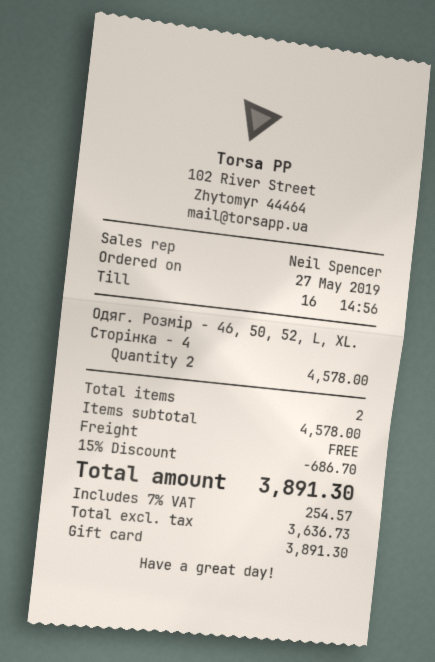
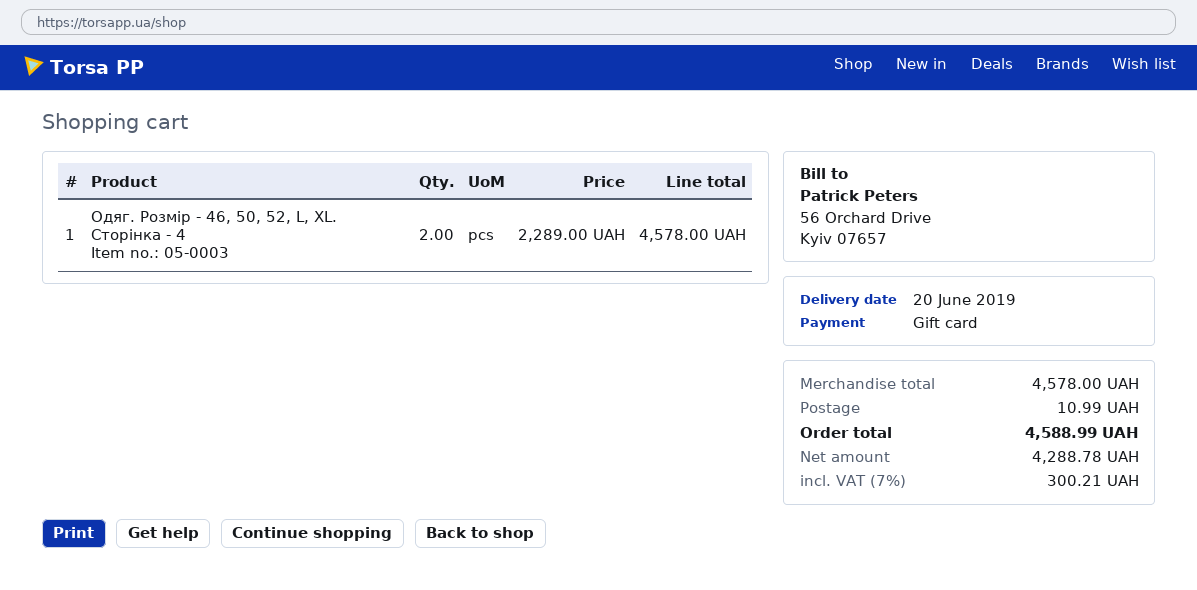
discount: 15% = 686.70 -> none
shipping: 0.00 -> 10.99
net: 3636.73 -> 4288.78
tax: 7% = 254.57 -> 7% = 300.21
total: 3891.30 -> 4588.99

